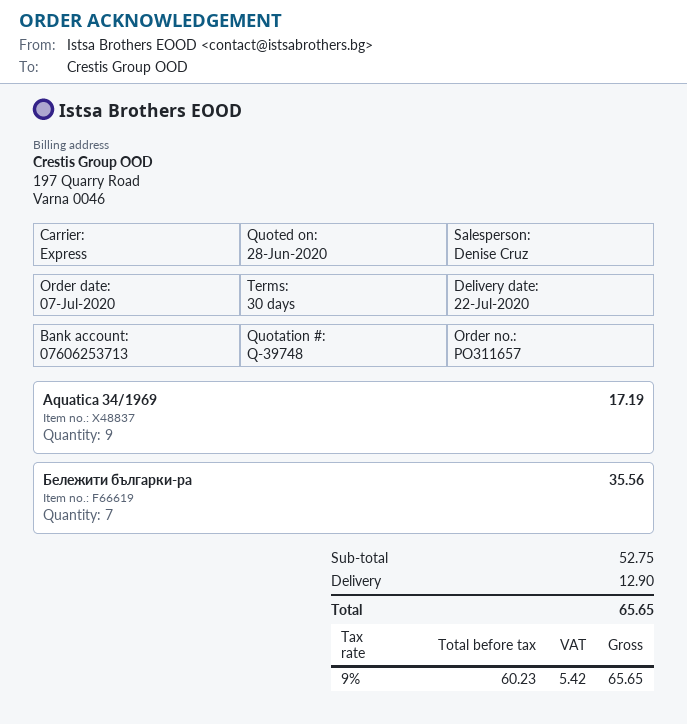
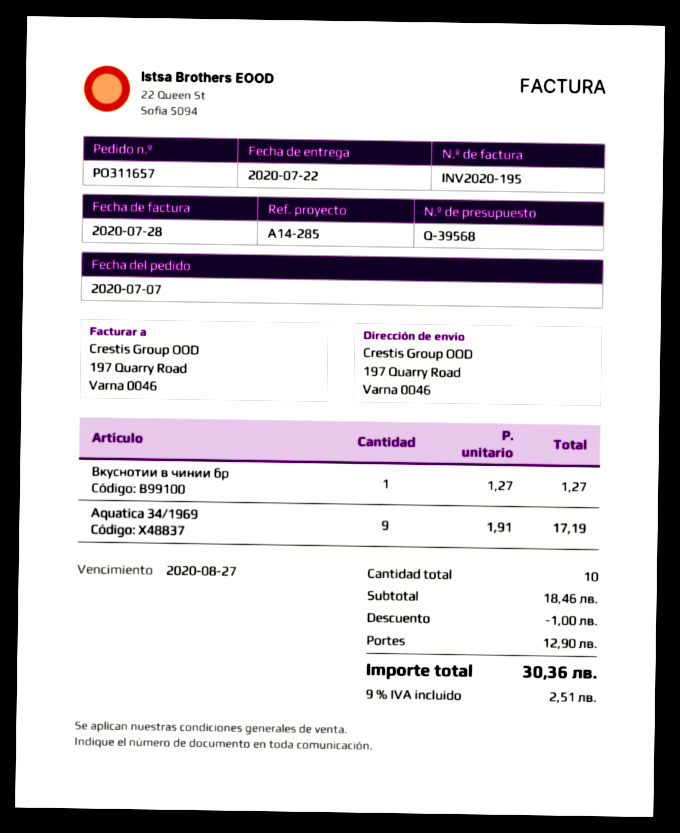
quote number: Q-39748 -> Q-39568
Бележити българки-ра: 7 for 35.56 -> none
Вкуснотии в чинии бр: none -> 1 for 1.27
subtotal: 52.75 -> 18.46
discount: none -> 1.00
tax: 9% = 5.42 -> 9% = 2.51
total: 65.65 -> 30.36

